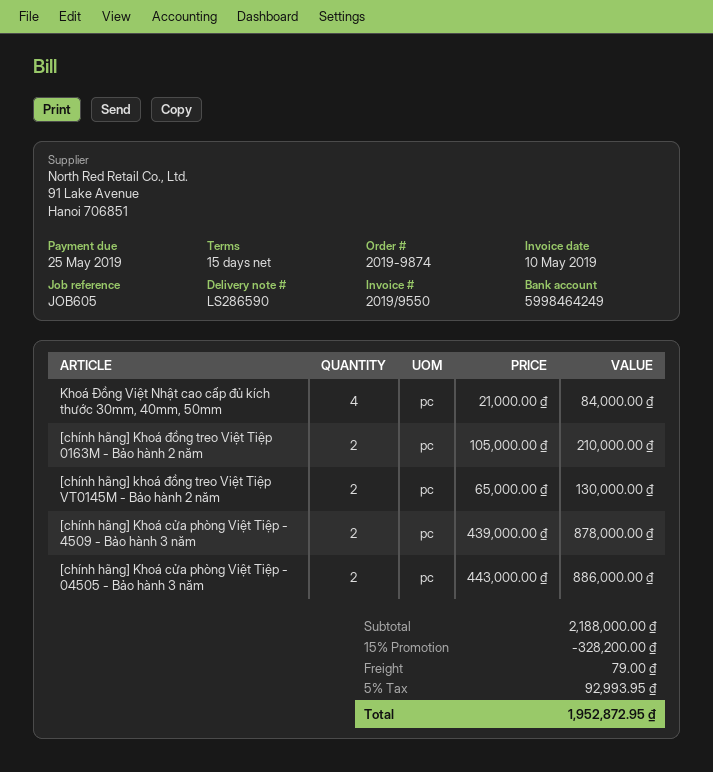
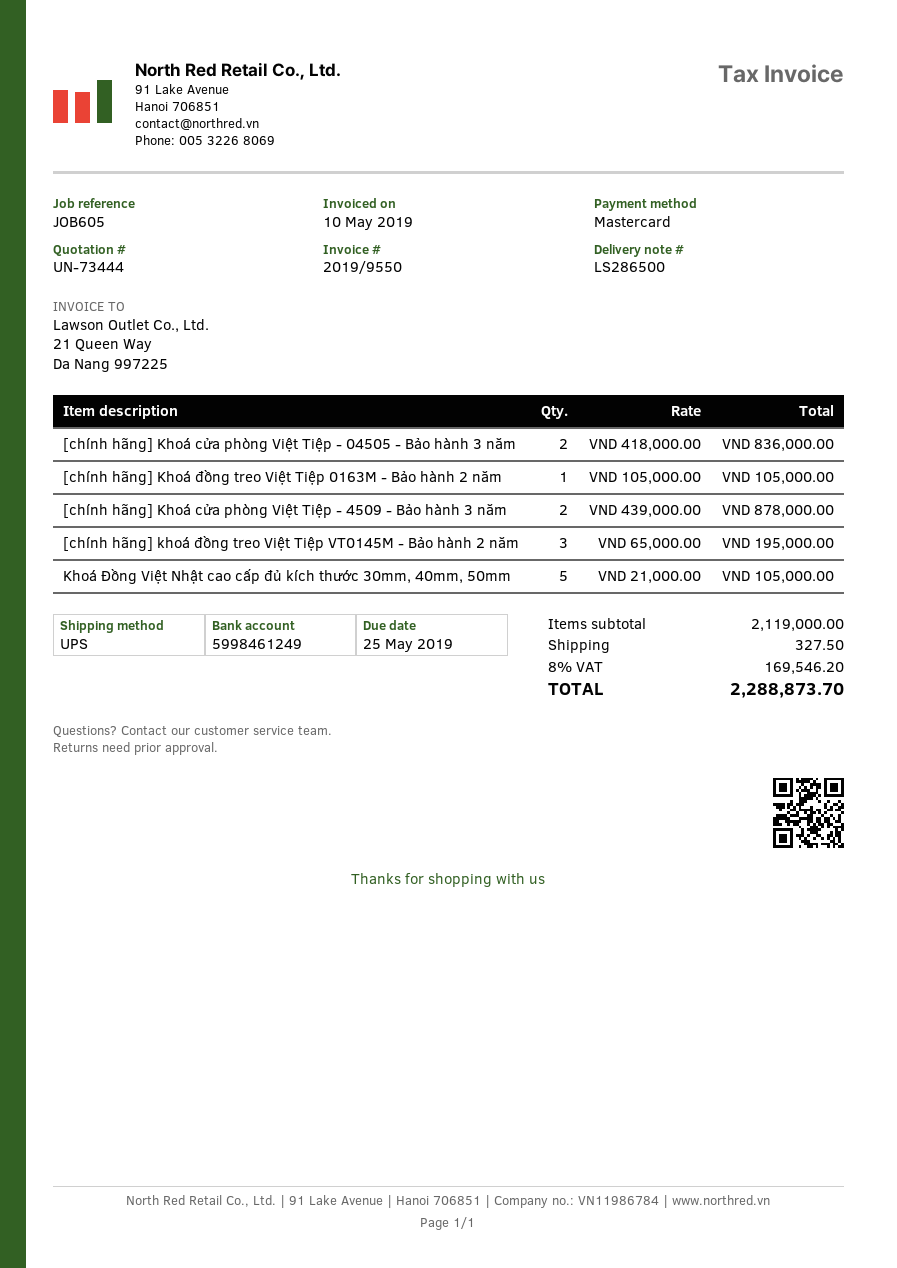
delivery note number: LS286590 -> LS286500
bank account: 5998464249 -> 5998461249
Khoá Đồng Việt Nhật cao cấp đủ kích thước 30mm, 40mm, 50mm: 4 x 21000.00 = 84000.00 -> 5 x 21000.00 = 105000.00
[chính hãng] Khoá đồng treo Việt Tiệp 0163M - Bảo hành 2 năm: 2 x 105000.00 = 210000.00 -> 1 x 105000.00 = 105000.00
[chính hãng] khoá đồng treo Việt Tiệp VT0145M - Bảo hành 2 năm: 2 x 65000.00 = 130000.00 -> 3 x 65000.00 = 195000.00
[chính hãng] Khoá cửa phòng Việt Tiệp - 04505 - Bảo hành 3 năm: 2 x 443000.00 = 886000.00 -> 2 x 418000.00 = 836000.00
subtotal: 2188000.00 -> 2119000.00
discount: 15% = 328200.00 -> none
shipping: 79.00 -> 327.50
tax: 5% = 92993.95 -> 8% = 169546.20
total: 1952872.95 -> 2288873.70

